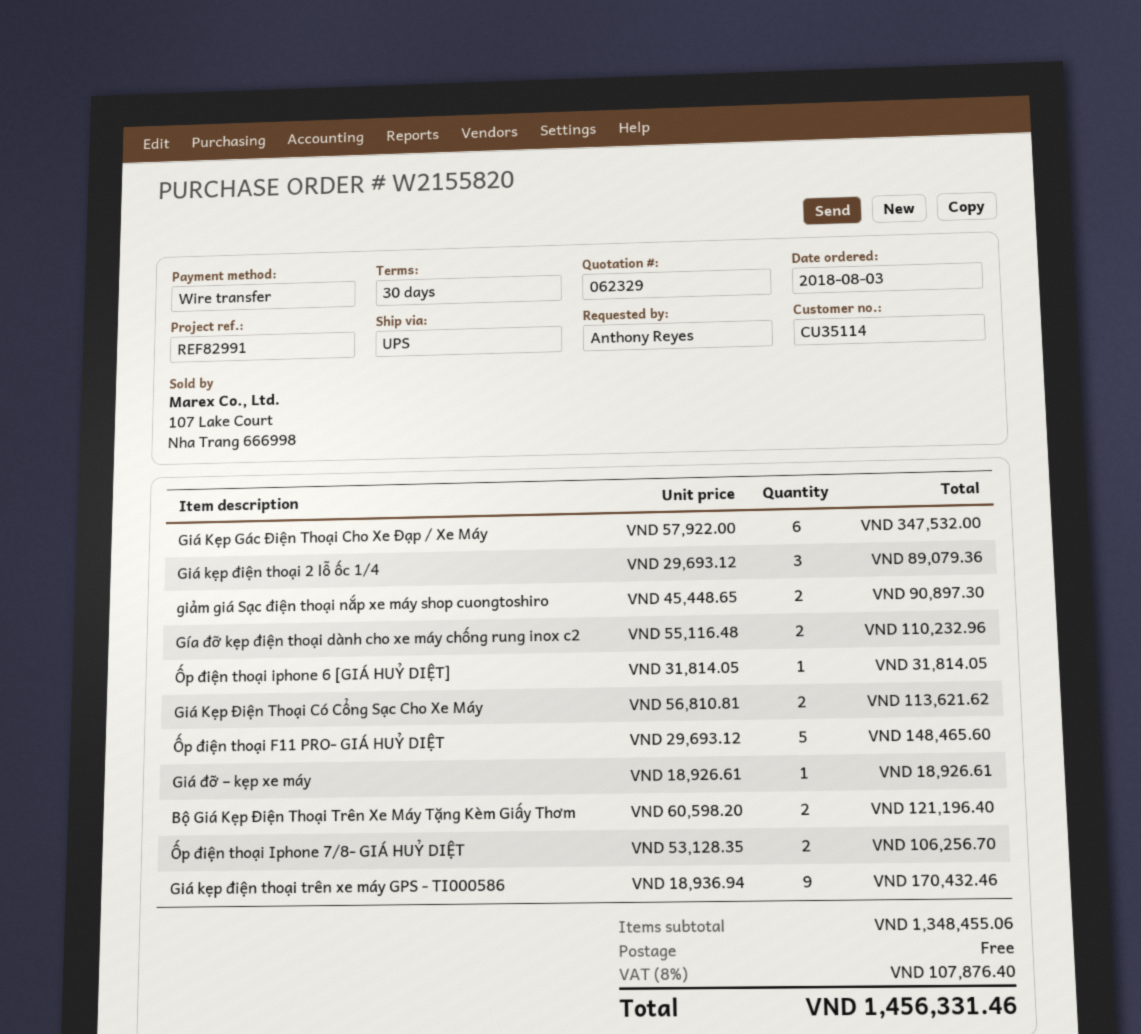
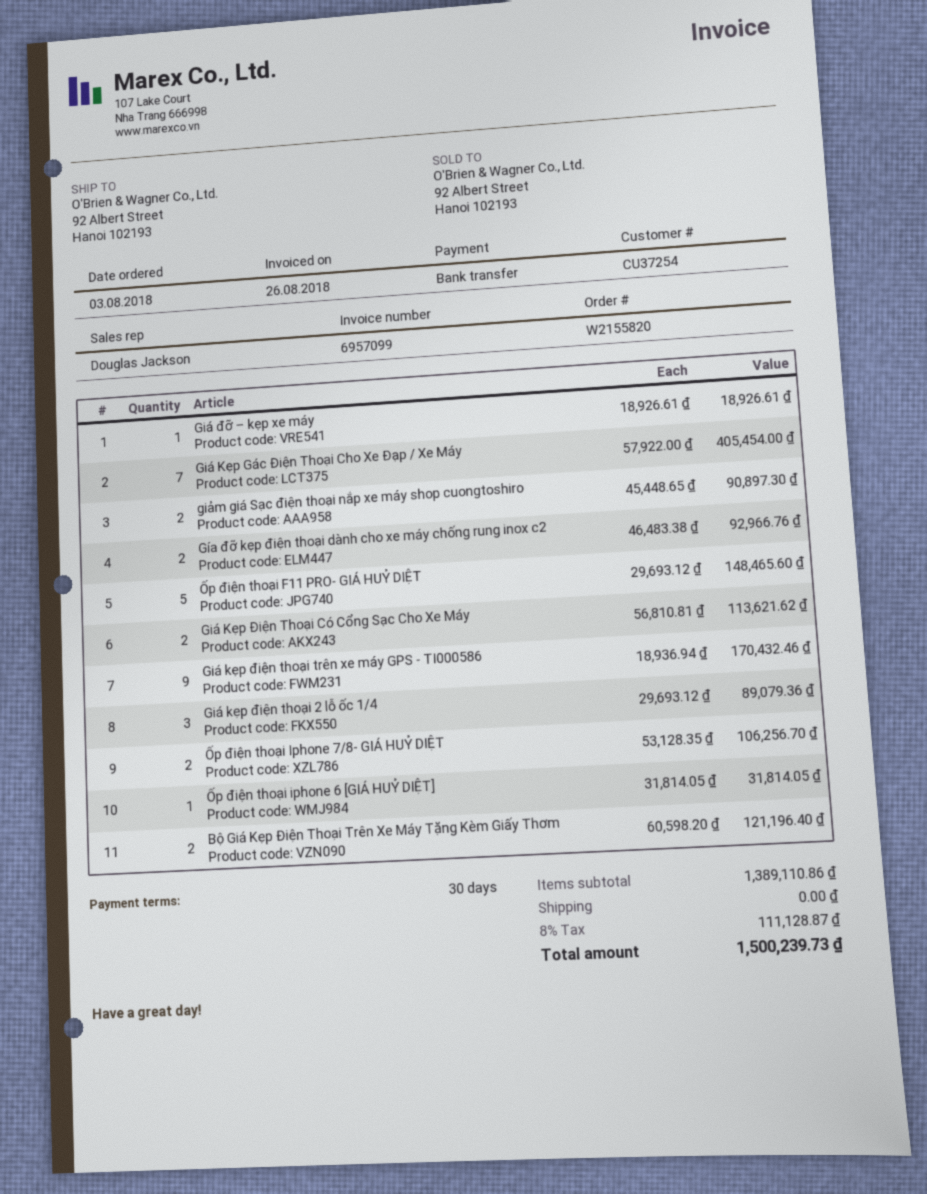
customer number: CU35114 -> CU37254
Giá Kẹp Gác Điện Thoại Cho Xe Đạp / Xe Máy: 6 x 57922.00 = 347532.00 -> 7 x 57922.00 = 405454.00
Gía đỡ kẹp điện thoại dành cho xe máy chống rung inox c2: 2 x 55116.48 = 110232.96 -> 2 x 46483.38 = 92966.76
subtotal: 1348455.06 -> 1389110.86
tax: 8% = 107876.40 -> 8% = 111128.87
total: 1456331.46 -> 1500239.73

